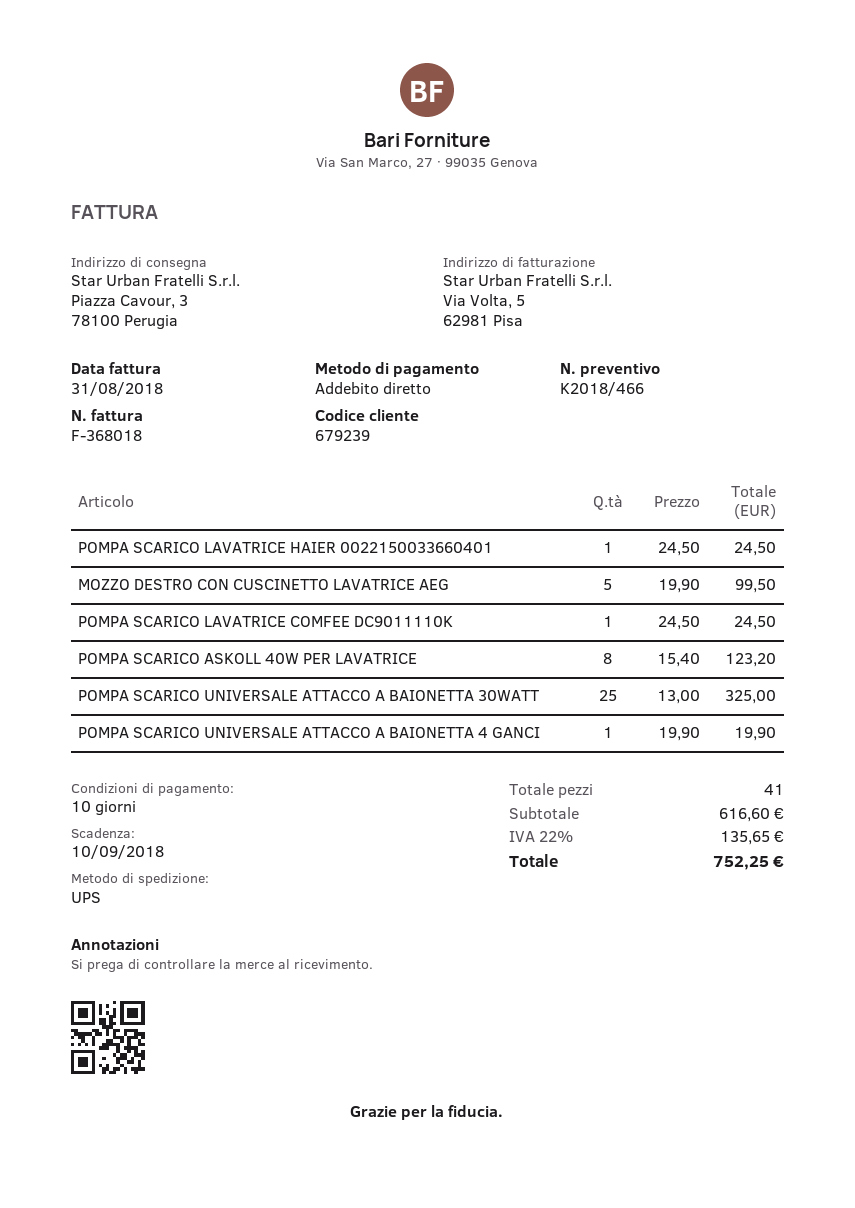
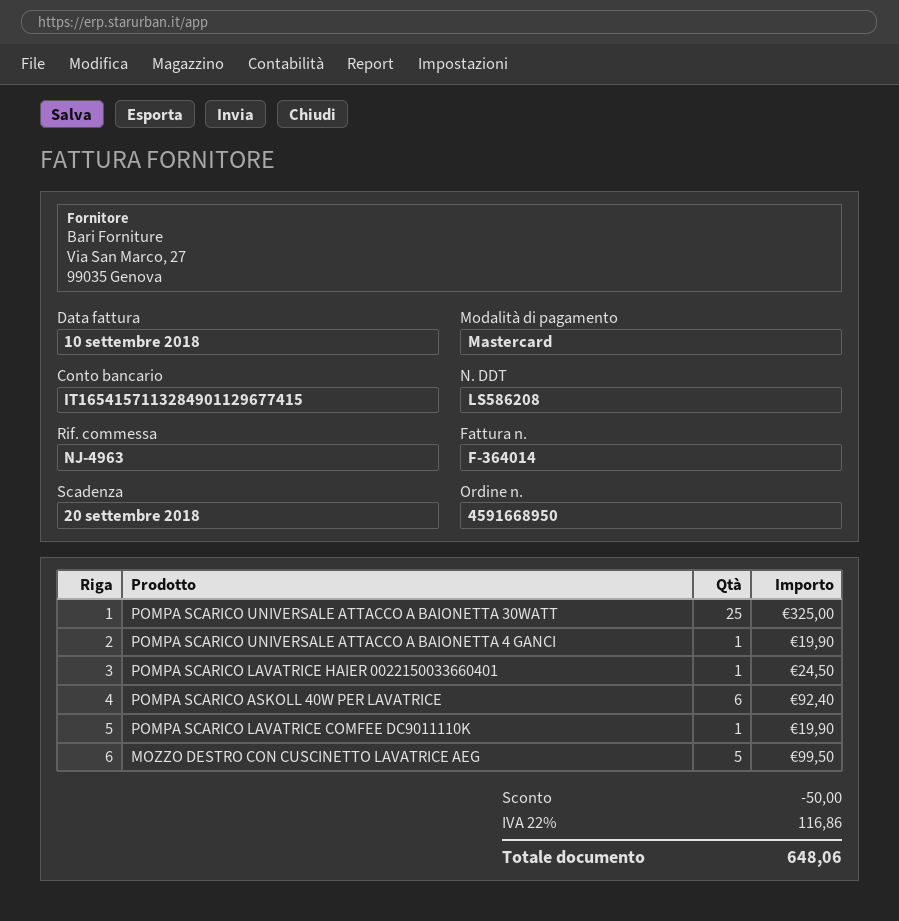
invoice number: F-368018 -> F-364014
invoice date: 2018-08-31 -> 2018-09-10
due date: 2018-09-10 -> 2018-09-20
payment method: direct debit -> Mastercard
POMPA SCARICO LAVATRICE COMFEE DC9011110K: 1 for 24.50 -> 1 for 19.90
POMPA SCARICO ASKOLL 40W PER LAVATRICE: 8 for 123.20 -> 6 for 92.40
discount: none -> 50.00
tax: 22% = 135.65 -> 22% = 116.86
total: 752.25 -> 648.06

